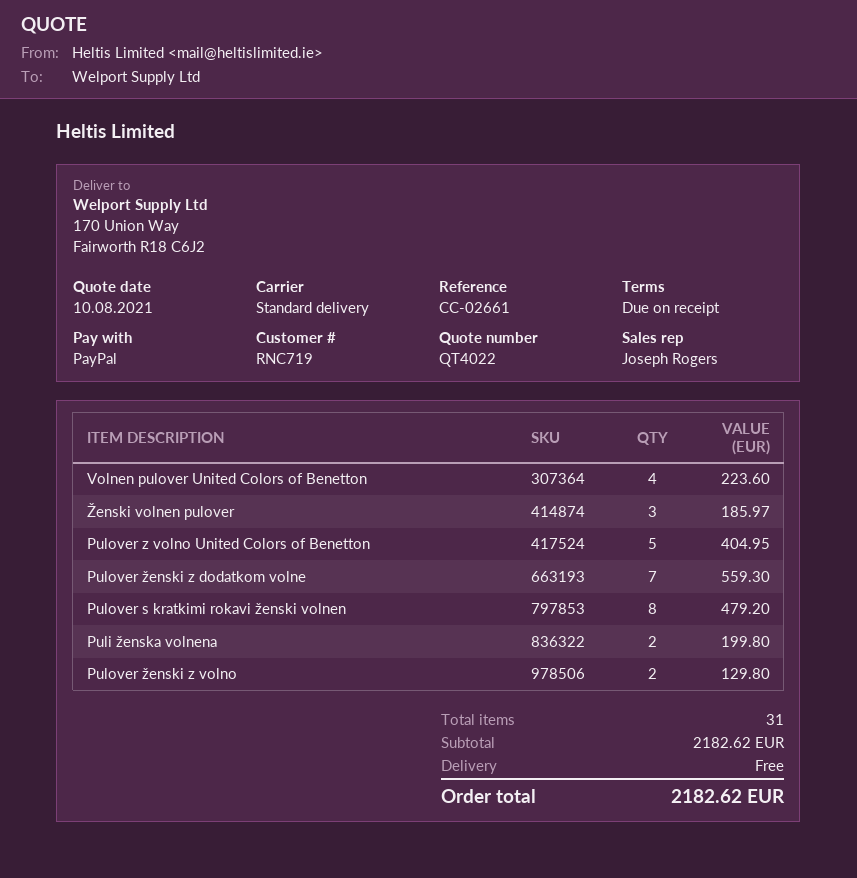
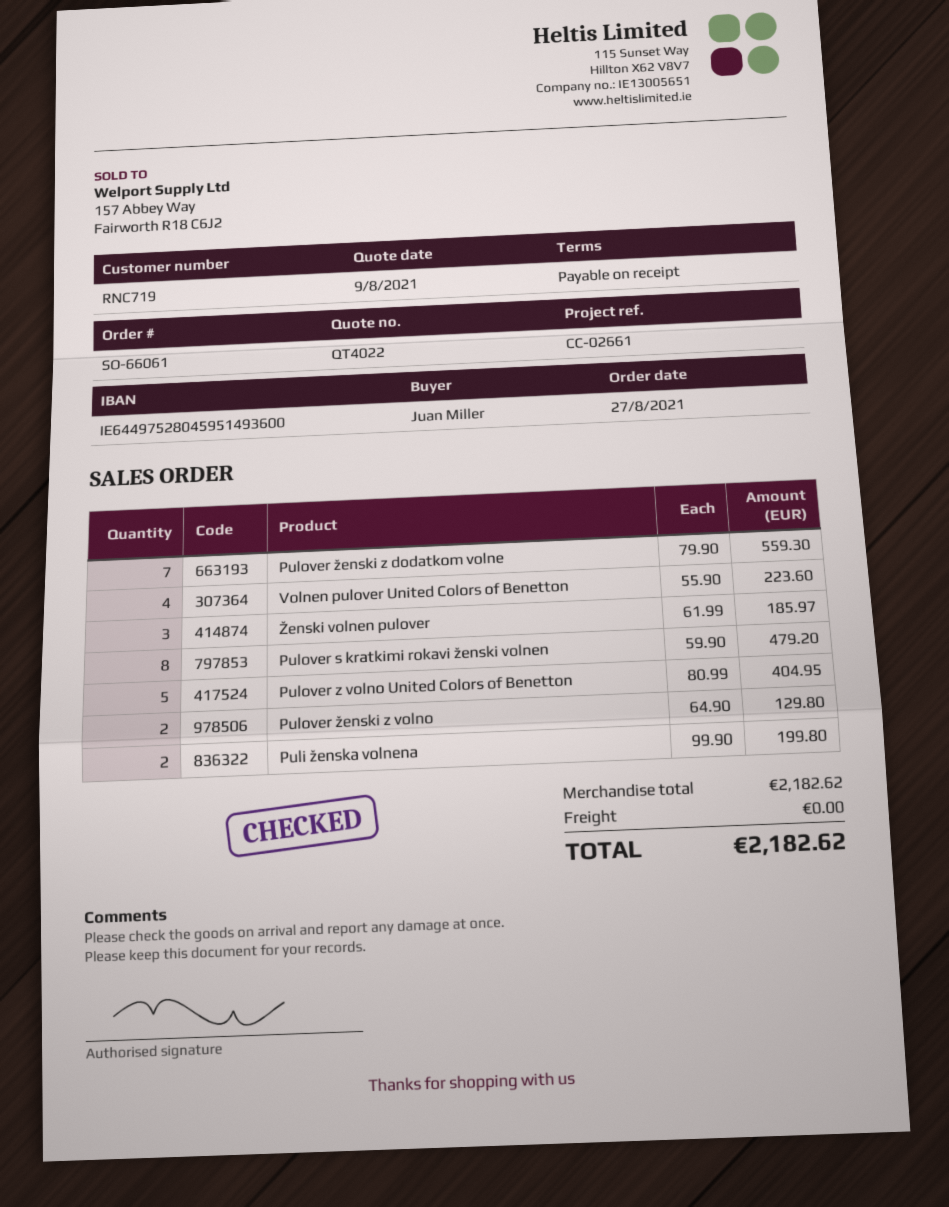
quote date: 2021-08-10 -> 2021-08-09

